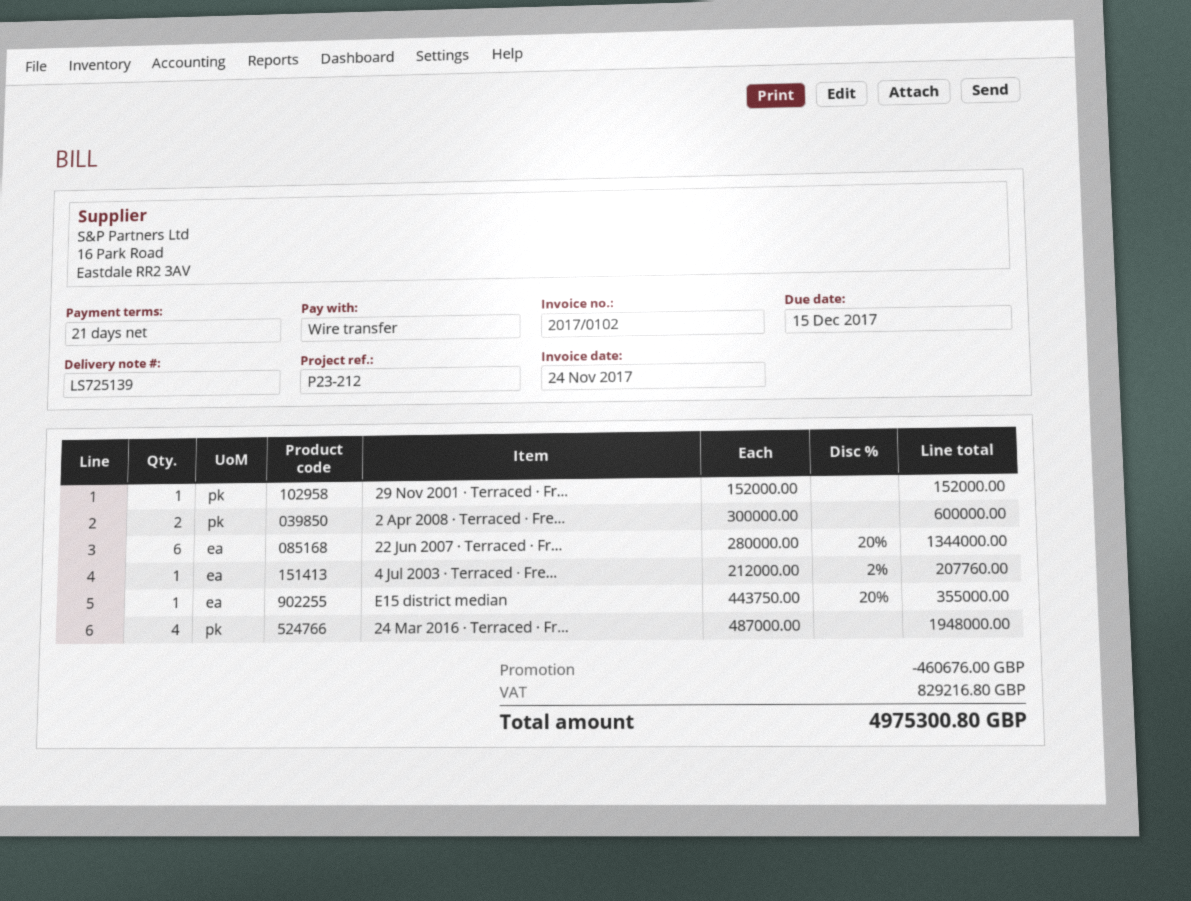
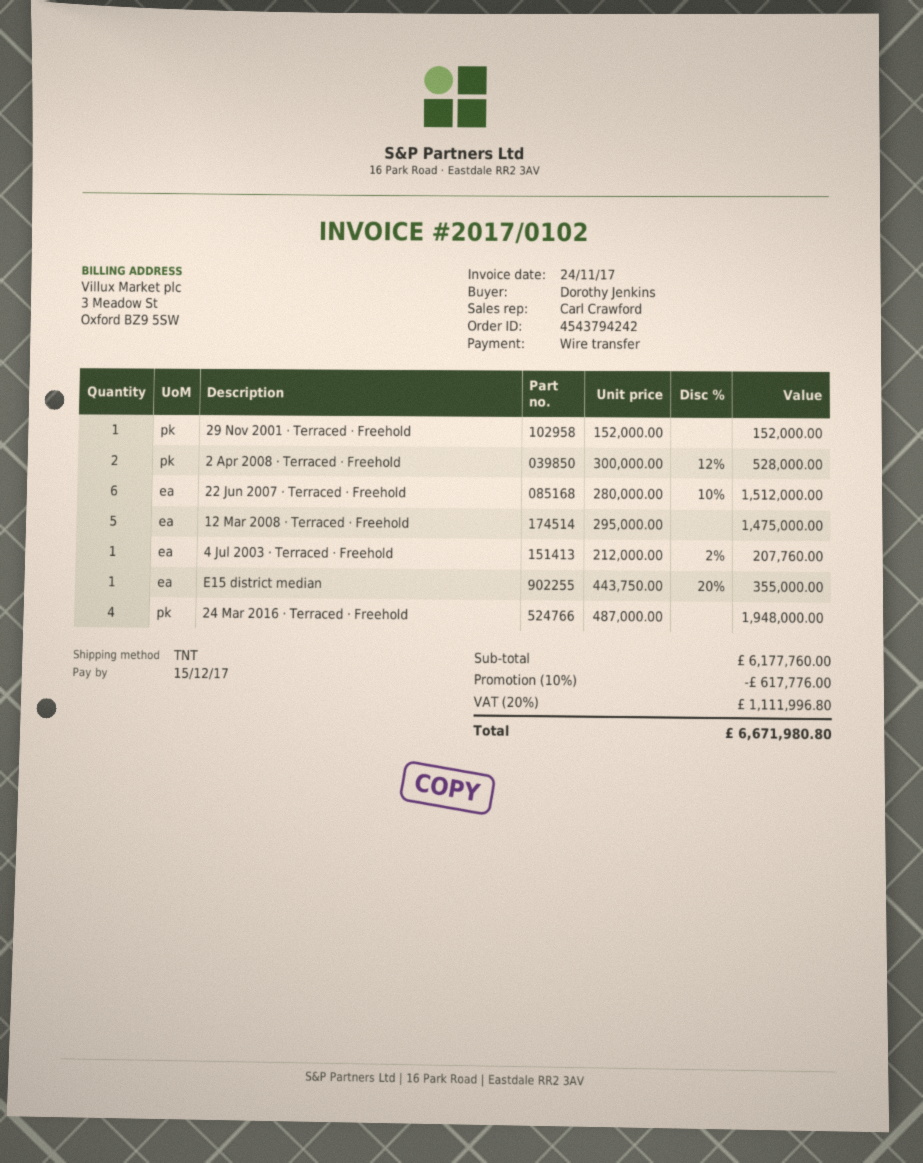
2 Apr 2008 · Terraced · Fre...: 2 x 300000.00 = 600000.00 -> 2 x 300000.00 - 12% = 528000.00
22 Jun 2007 · Terraced · Fr...: 6 x 280000.00 - 20% = 1344000.00 -> 6 x 280000.00 - 10% = 1512000.00
12 Mar 2008 · Terraced · Freehold: none -> 5 x 295000.00 = 1475000.00
discount: 460676.00 -> 617776.00
tax: 829216.80 -> 1111996.80
total: 4975300.80 -> 6671980.80

